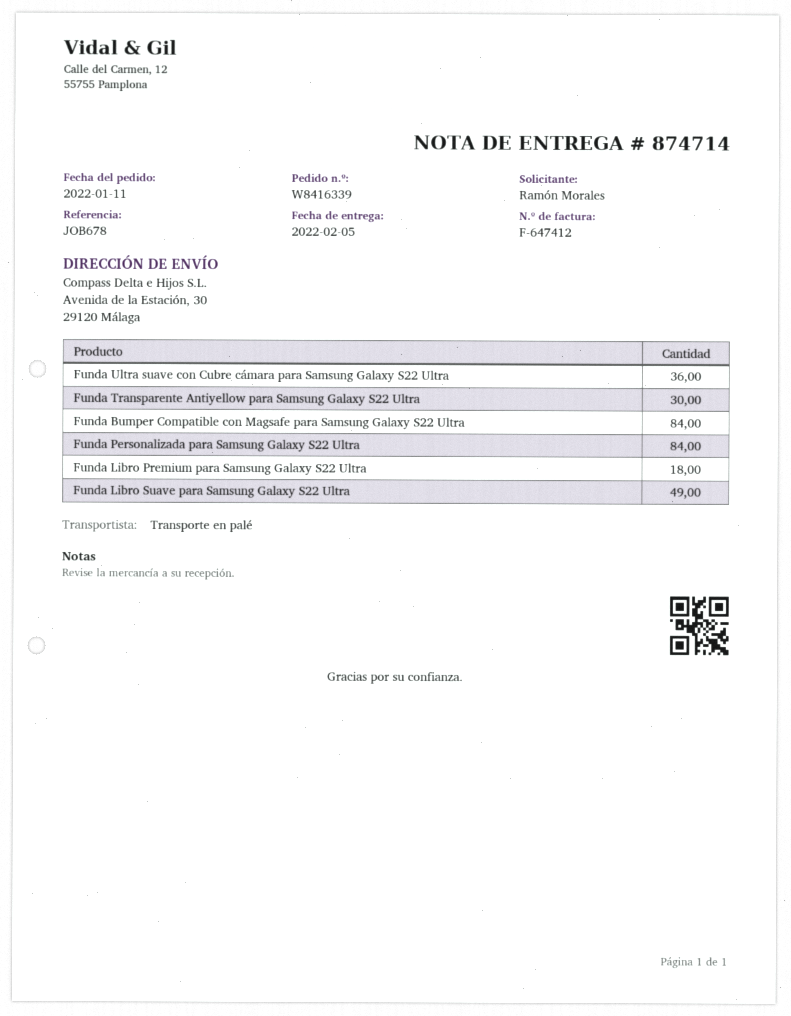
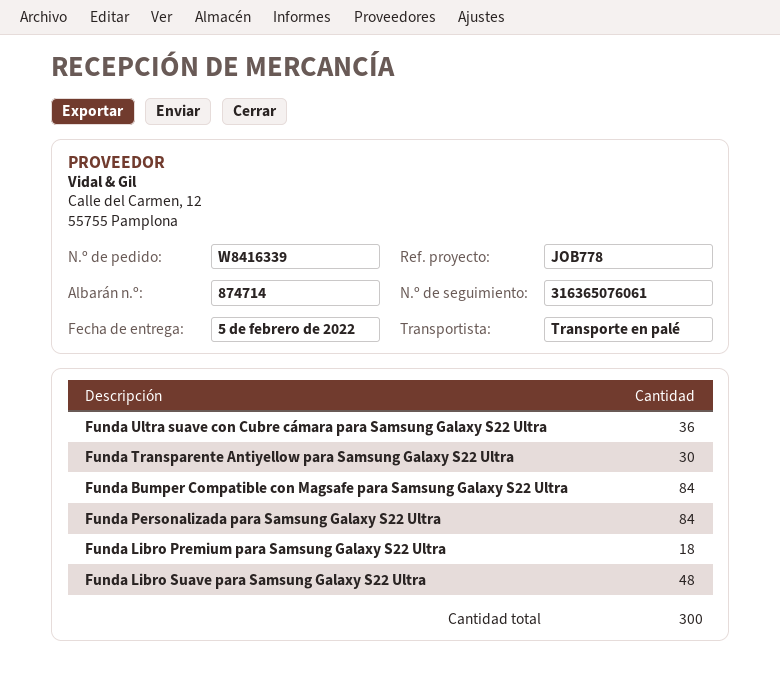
reference: JOB678 -> JOB778
Funda Libro Suave para Samsung Galaxy S22 Ultra: 49 -> 48

